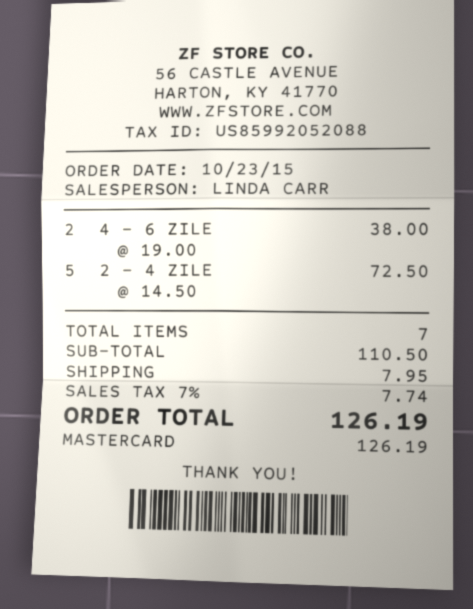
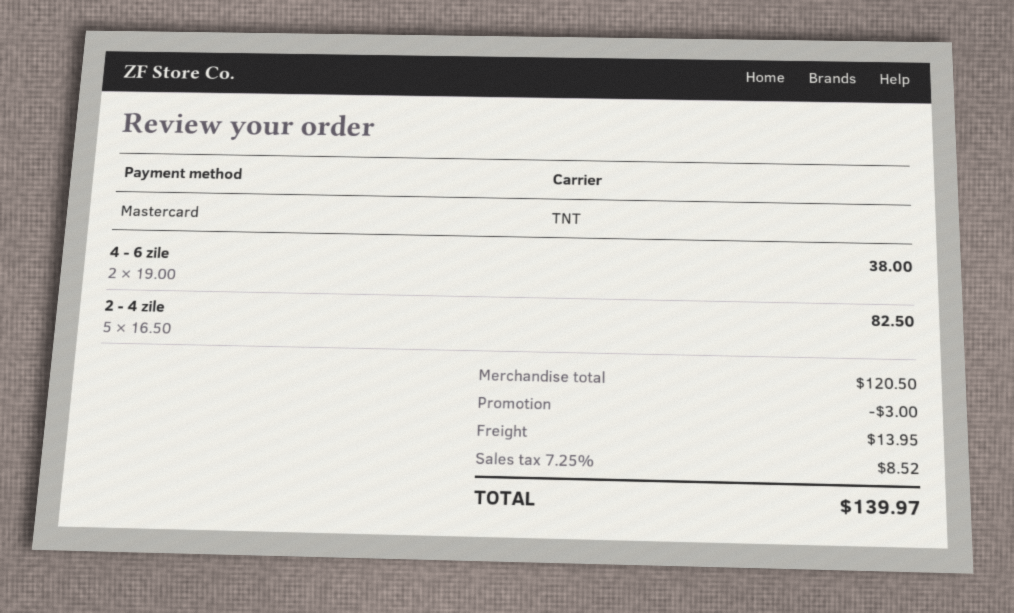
2 - 4 ZILE: 5 x 14.50 = 72.50 -> 5 x 16.50 = 82.50
subtotal: 110.50 -> 120.50
discount: none -> 3.00
shipping: 7.95 -> 13.95
tax: 7% = 7.74 -> 7.25% = 8.52
total: 126.19 -> 139.97

